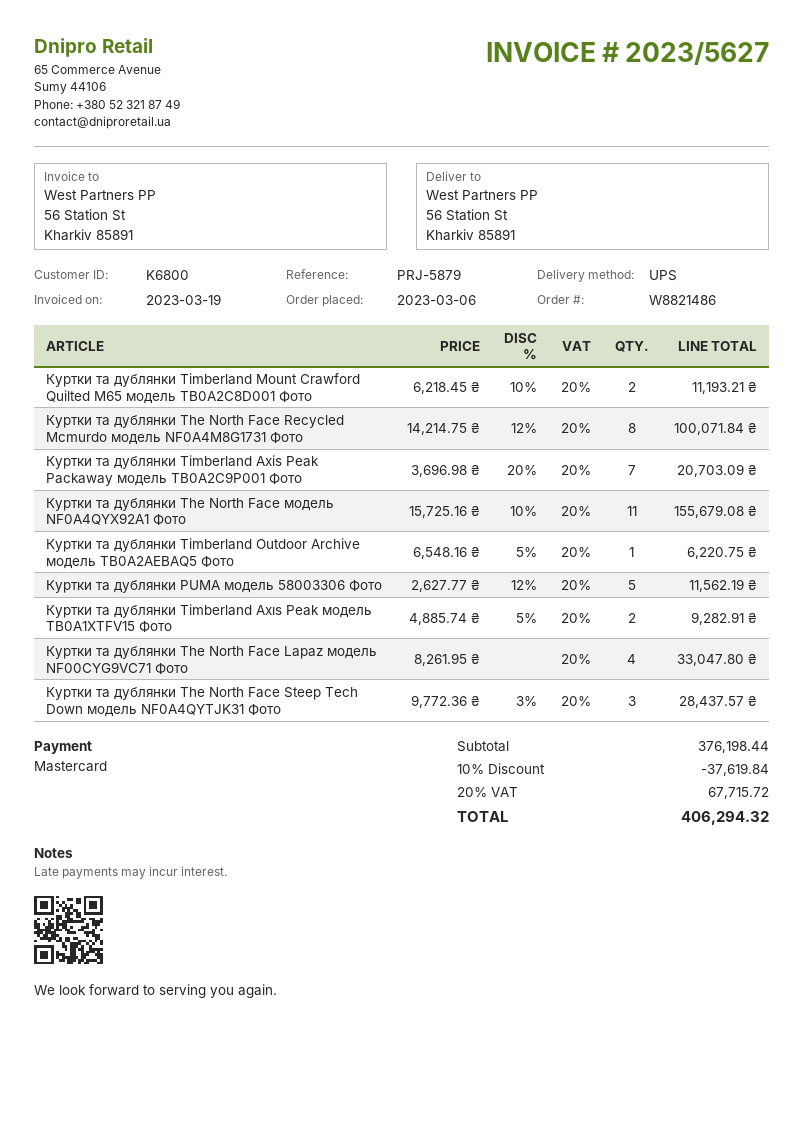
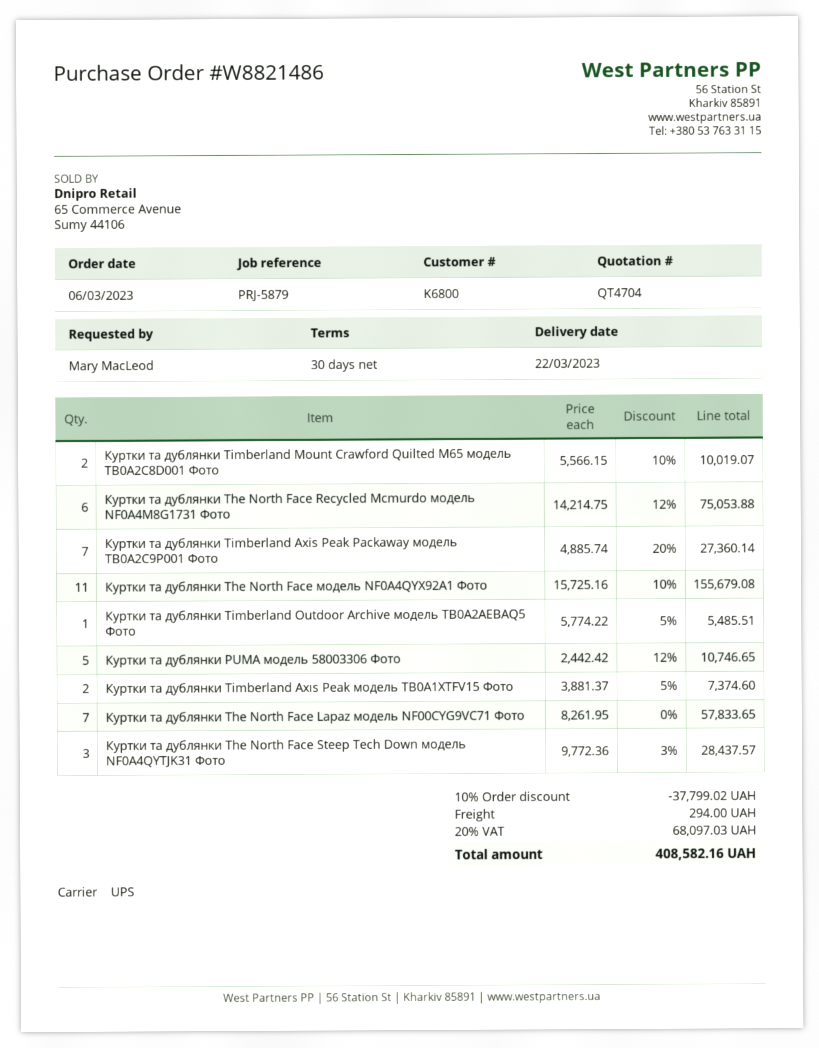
Куртки та дублянки Timberland Mount Crawford Quilted M65 модель TB0A2C8D001 Фото: 2 x 6218.45 - 10% = 11193.21 -> 2 x 5566.15 - 10% = 10019.07
Куртки та дублянки The North Face Recycled Mcmurdo модель NF0A4M8G1731 Фото: 8 x 14214.75 - 12% = 100071.84 -> 6 x 14214.75 - 12% = 75053.88
Куртки та дублянки Timberland Axis Peak Packaway модель TB0A2C9P001 Фото: 7 x 3696.98 - 20% = 20703.09 -> 7 x 4885.74 - 20% = 27360.14
Куртки та дублянки Timberland Outdoor Archive модель TB0A2AEBAQ5 Фото: 1 x 6548.16 - 5% = 6220.75 -> 1 x 5774.22 - 5% = 5485.51
Куртки та дублянки PUMA модель 58003306 Фото: 5 x 2627.77 - 12% = 11562.19 -> 5 x 2442.42 - 12% = 10746.65
Куртки та дублянки Timberland Axıs Peak модель TB0A1XTFV15 Фото: 2 x 4885.74 - 5% = 9282.91 -> 2 x 3881.37 - 5% = 7374.60
Куртки та дублянки The North Face Lapaz модель NF00CYG9VC71 Фото: 4 x 8261.95 = 33047.80 -> 7 x 8261.95 = 57833.65
discount: 10% = 37619.84 -> 10% = 37799.02
shipping: none -> 294.00
tax: 20% = 67715.72 -> 20% = 68097.03
total: 406294.32 -> 408582.16

